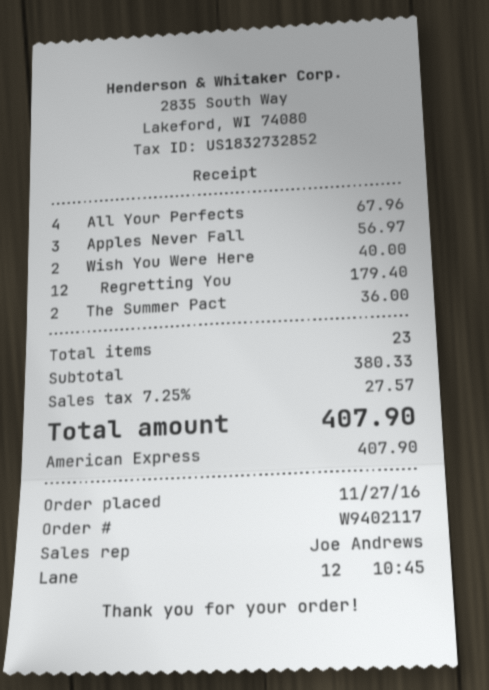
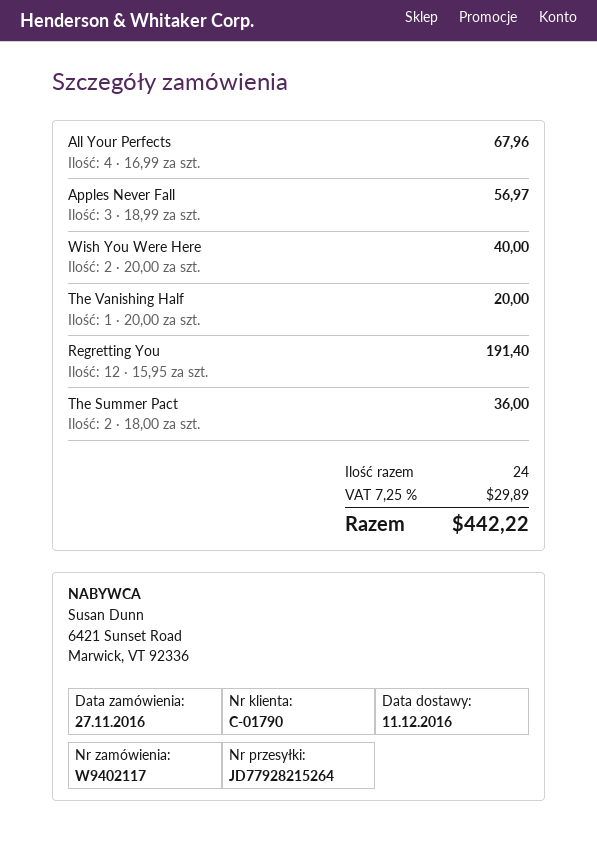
Regretting You: 12 for 179.40 -> 12 for 191.40
The Vanishing Half: none -> 1 for 20.00
total quantity: 23 -> 24
tax: 7.25% = 27.57 -> 7.25% = 29.89
total: 407.90 -> 442.22

